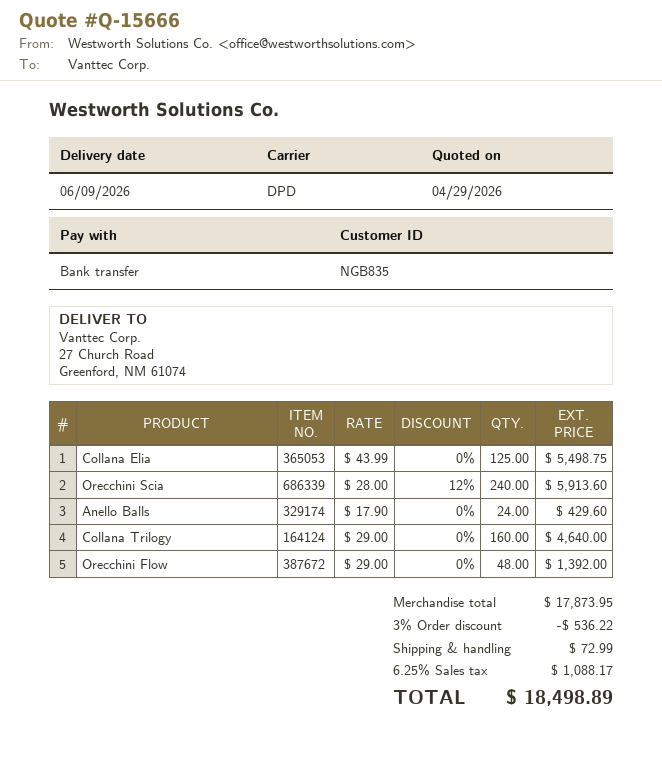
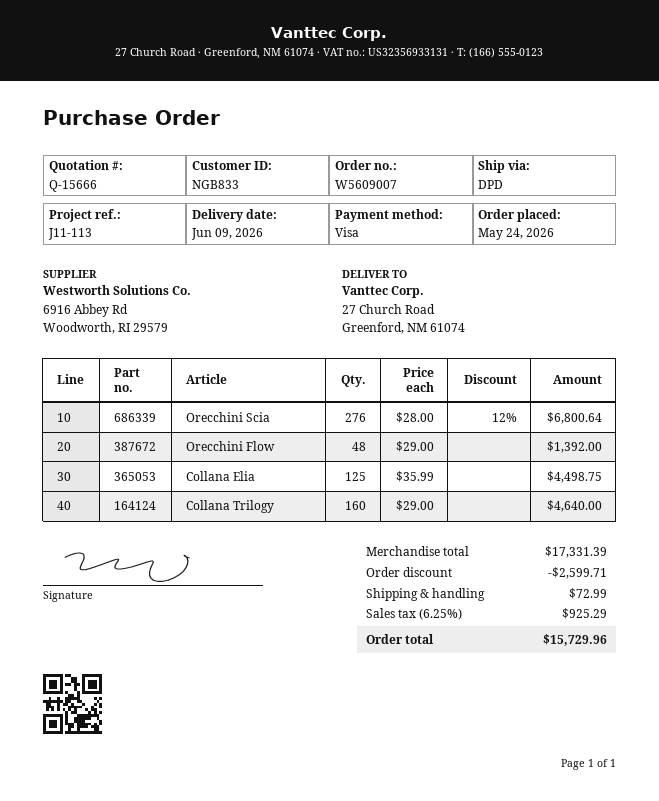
customer number: NGB835 -> NGB833
payment method: bank transfer -> Visa
Collana Elia: 125 x 43.99 = 5498.75 -> 125 x 35.99 = 4498.75
Orecchini Scia: 240 x 28.00 - 12% = 5913.60 -> 276 x 28.00 - 12% = 6800.64
Anello Balls: 24 x 17.90 = 429.60 -> none
subtotal: 17873.95 -> 17331.39
discount: 536.22 -> 2599.71
tax: 6.25% = 1088.17 -> 6.25% = 925.29
total: 18498.89 -> 15729.96

